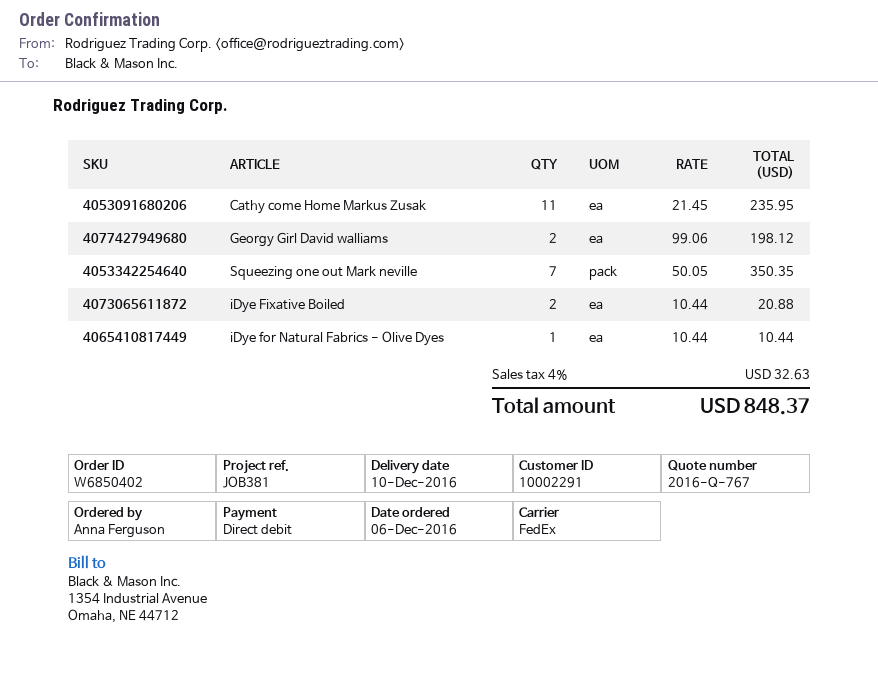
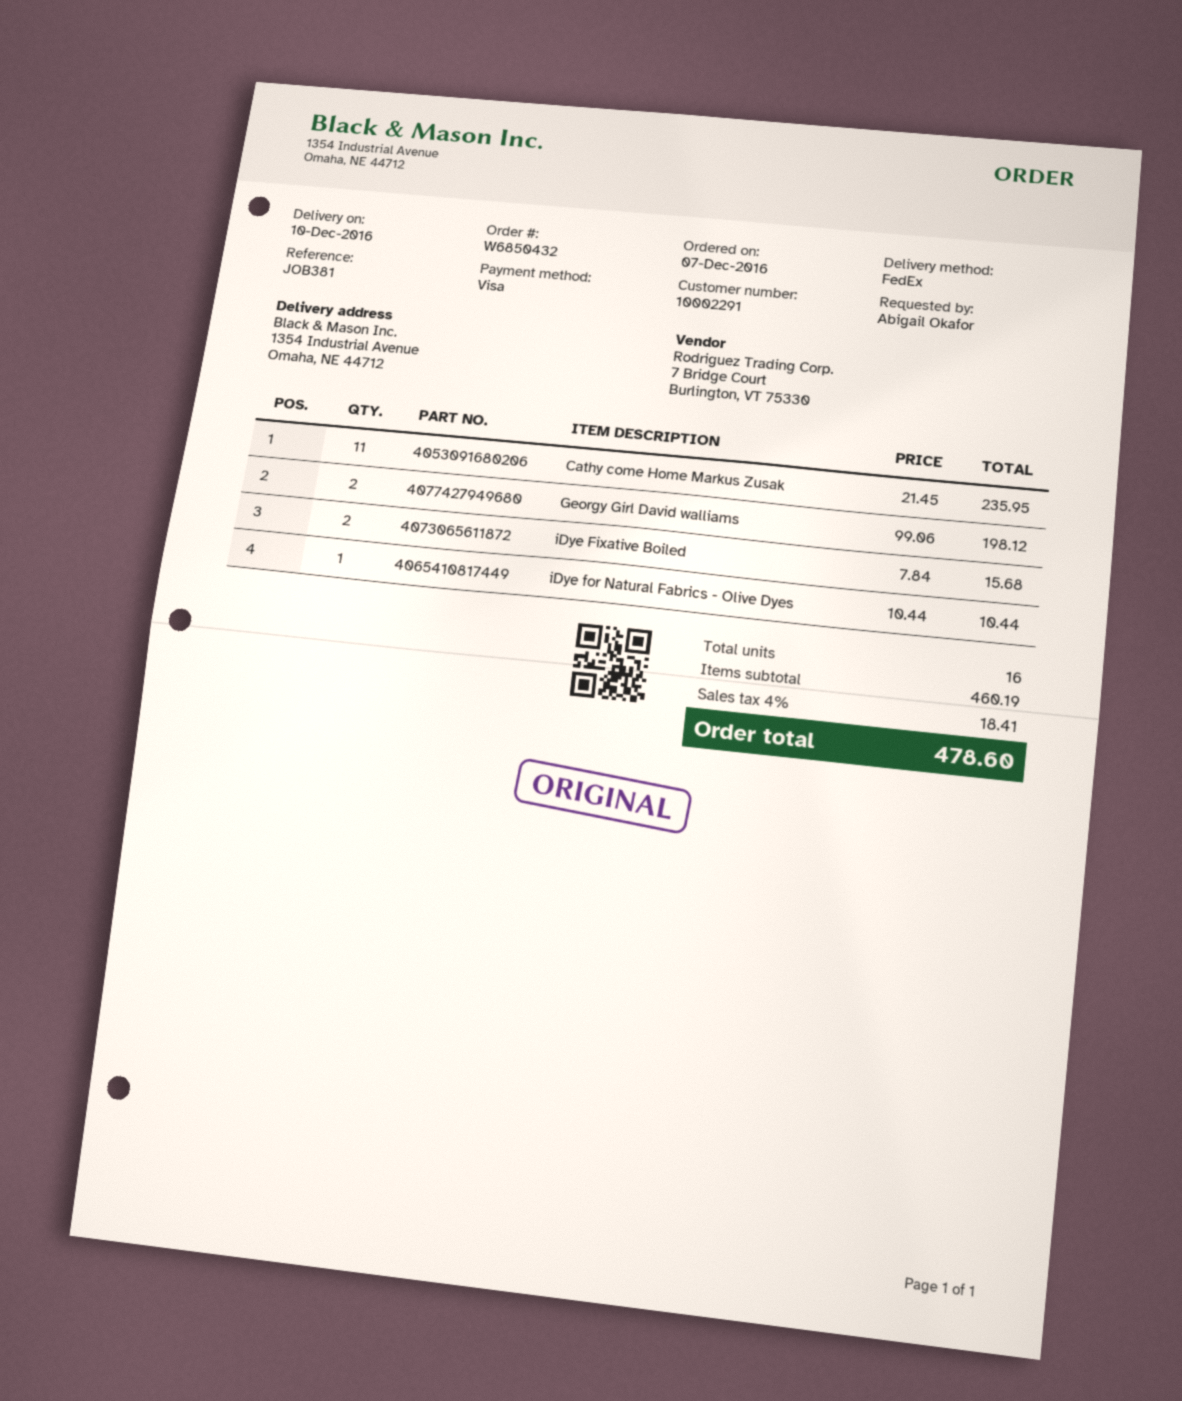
order number: W6850402 -> W6850432
order date: 2016-12-06 -> 2016-12-07
ordered by: Anna Ferguson -> Abigail Okafor
payment method: direct debit -> Visa
Squeezing one out Mark neville: 7 x 50.05 = 350.35 -> none
iDye Fixative Boiled: 2 x 10.44 = 20.88 -> 2 x 7.84 = 15.68
tax: 4% = 32.63 -> 4% = 18.41
total: 848.37 -> 478.60

